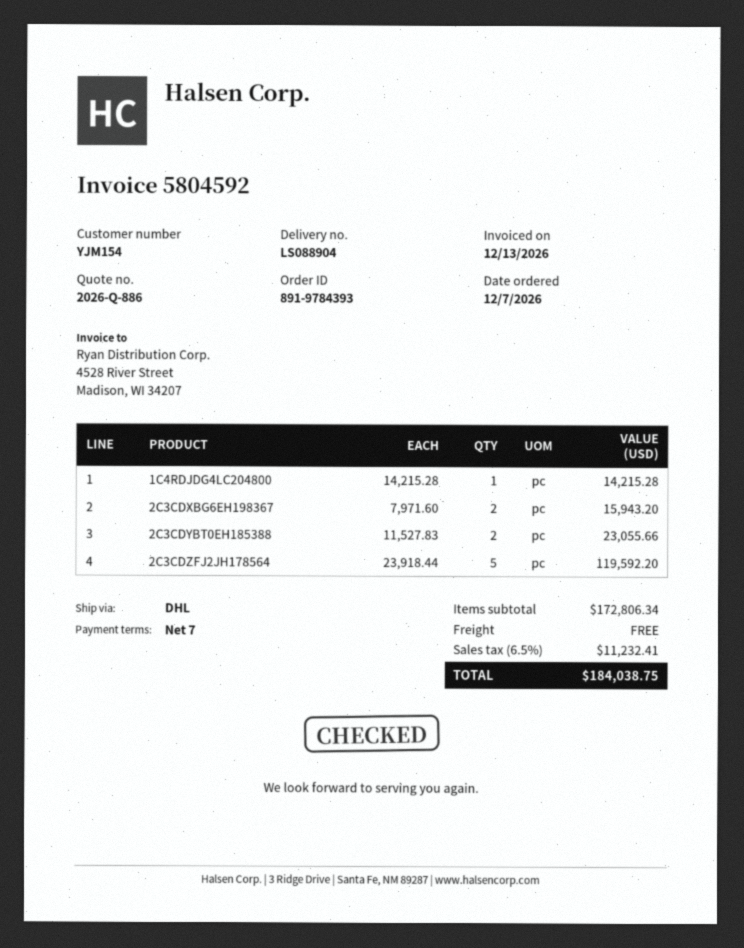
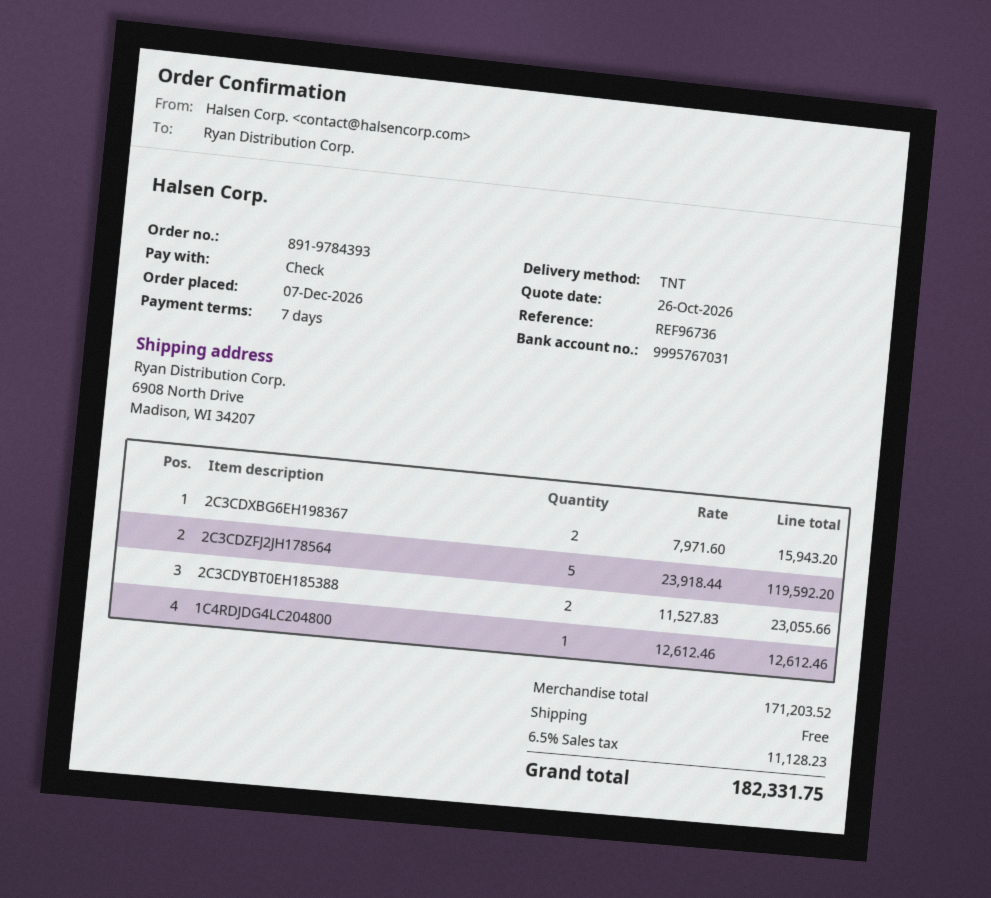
shipping method: DHL -> TNT
1C4RDJDG4LC204800: 1 x 14215.28 = 14215.28 -> 1 x 12612.46 = 12612.46
subtotal: 172806.34 -> 171203.52
tax: 6.5% = 11232.41 -> 6.5% = 11128.23
total: 184038.75 -> 182331.75

